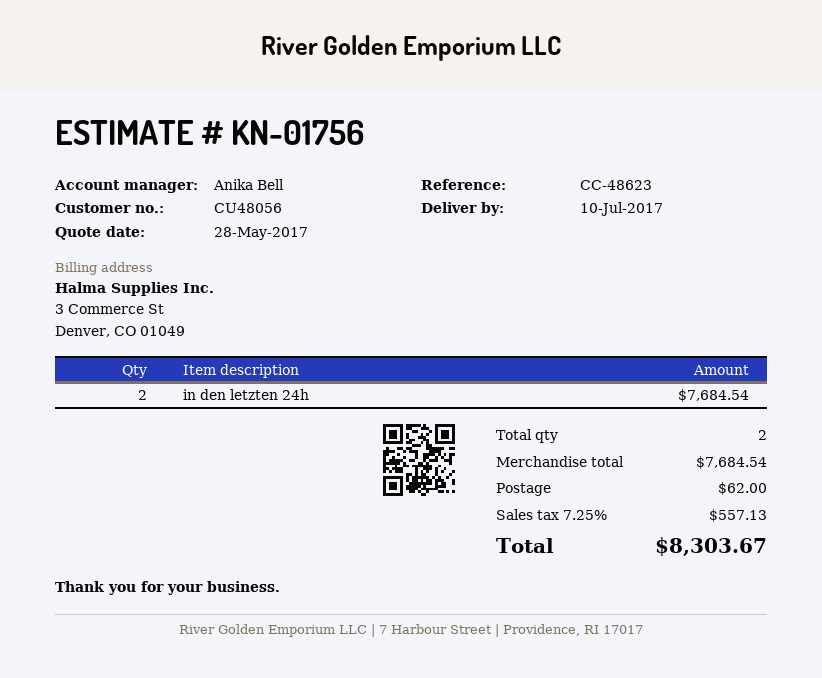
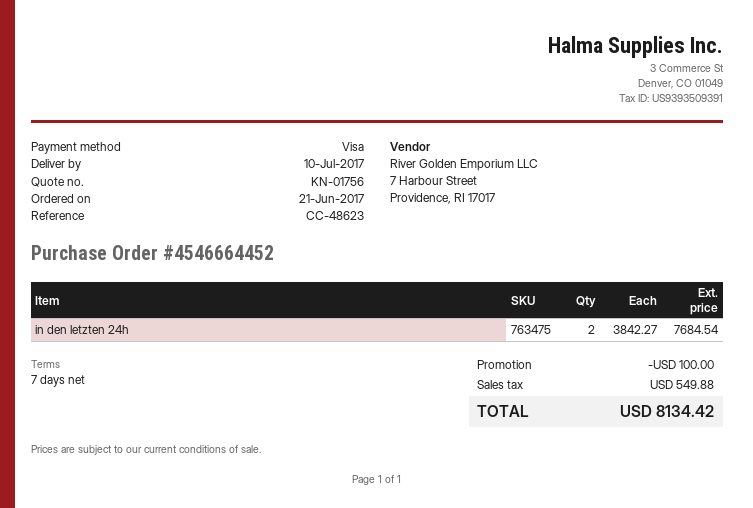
discount: none -> 100.00
shipping: 62.00 -> none
tax: 557.13 -> 549.88
total: 8303.67 -> 8134.42

